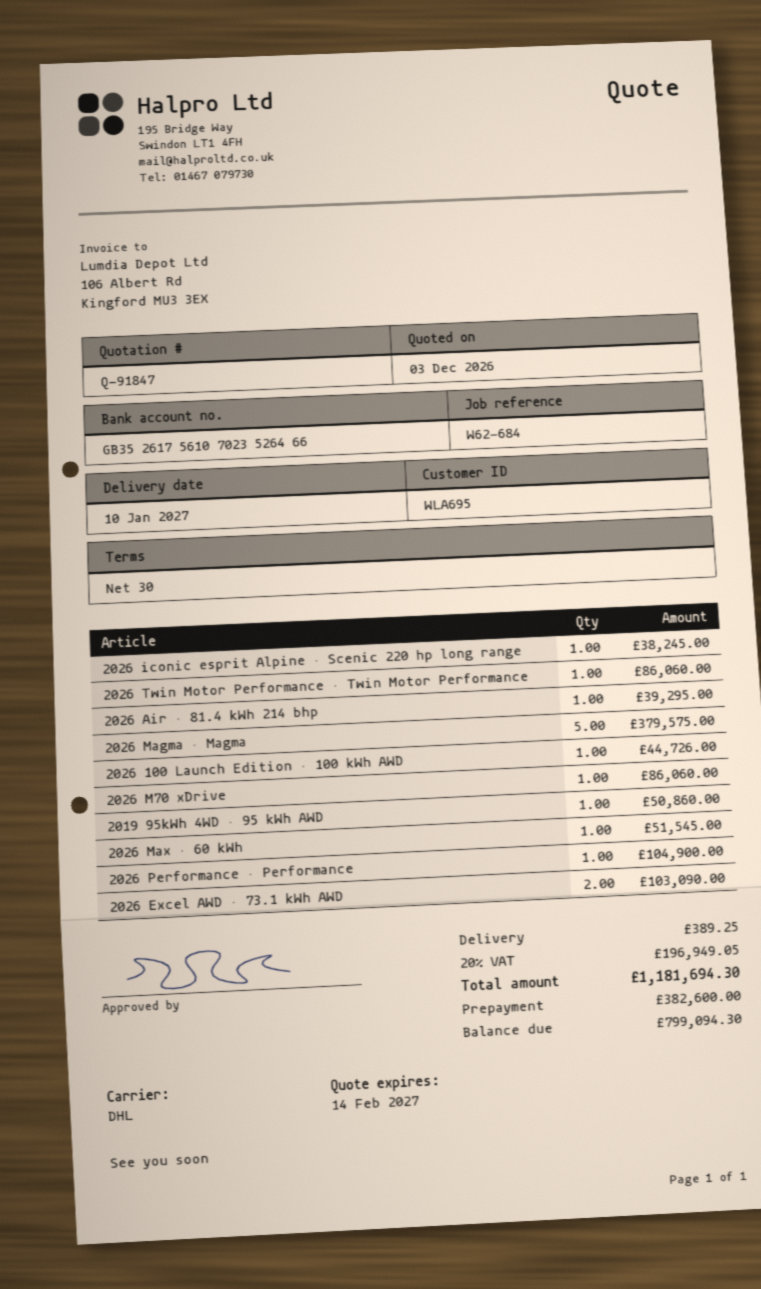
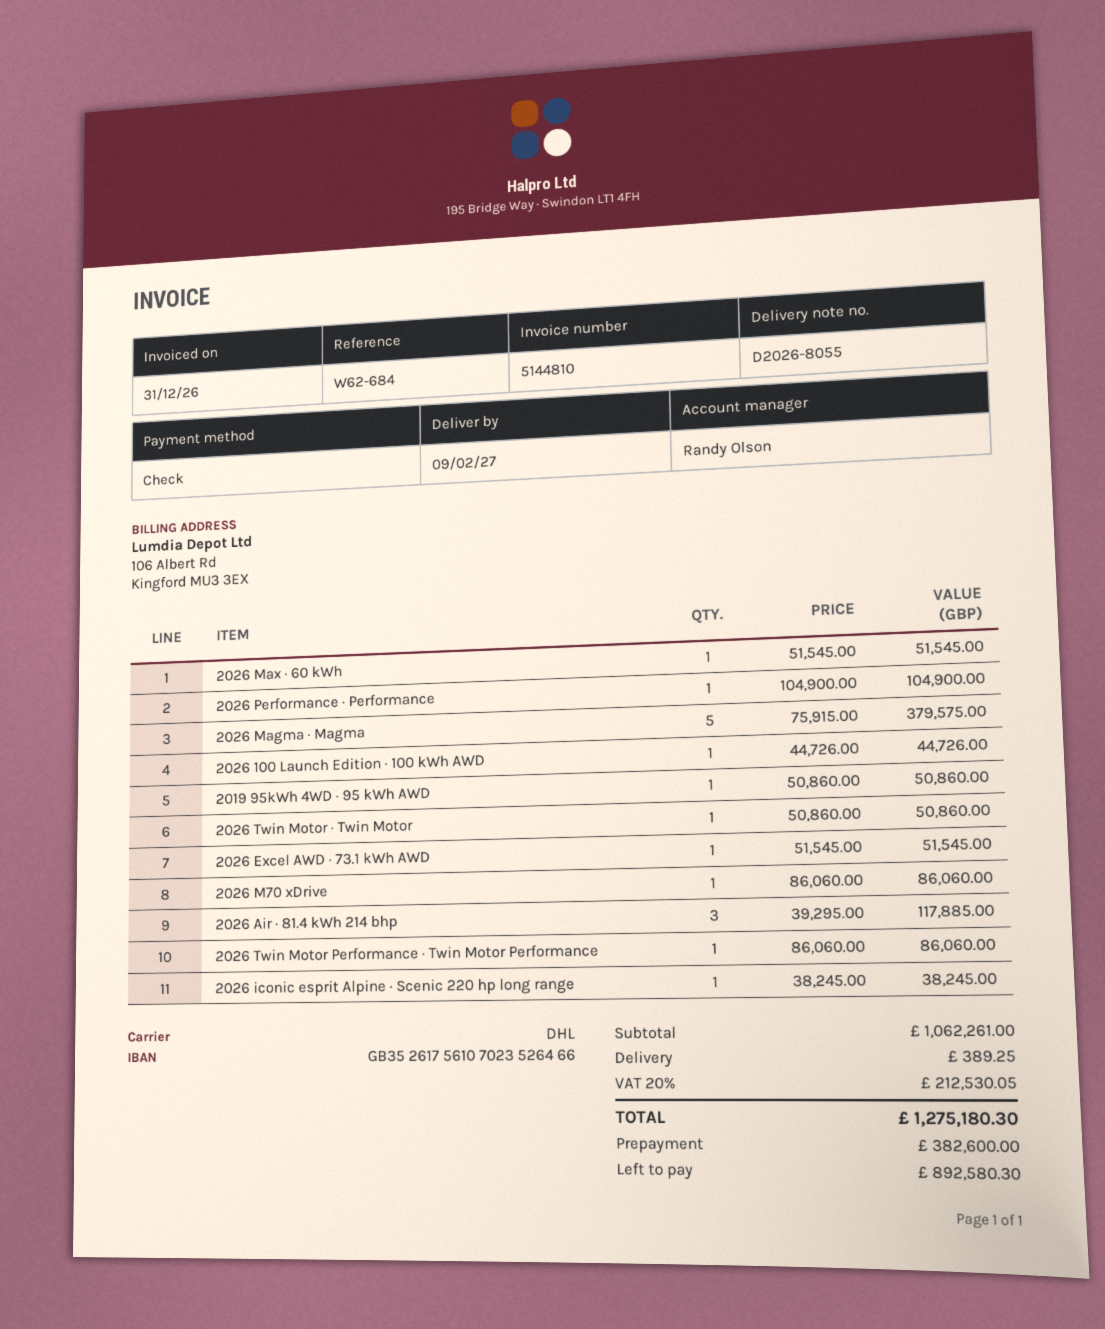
delivery date: 2027-01-10 -> 2027-02-09
2026 Air · 81.4 kWh 214 bhp: 1 for 39295.00 -> 3 for 117885.00
2026 Excel AWD · 73.1 kWh AWD: 2 for 103090.00 -> 1 for 51545.00
2026 Twin Motor · Twin Motor: none -> 1 for 50860.00
tax: 20% = 196949.05 -> 20% = 212530.05
total: 1181694.30 -> 1275180.30
balance: 799094.30 -> 892580.30

